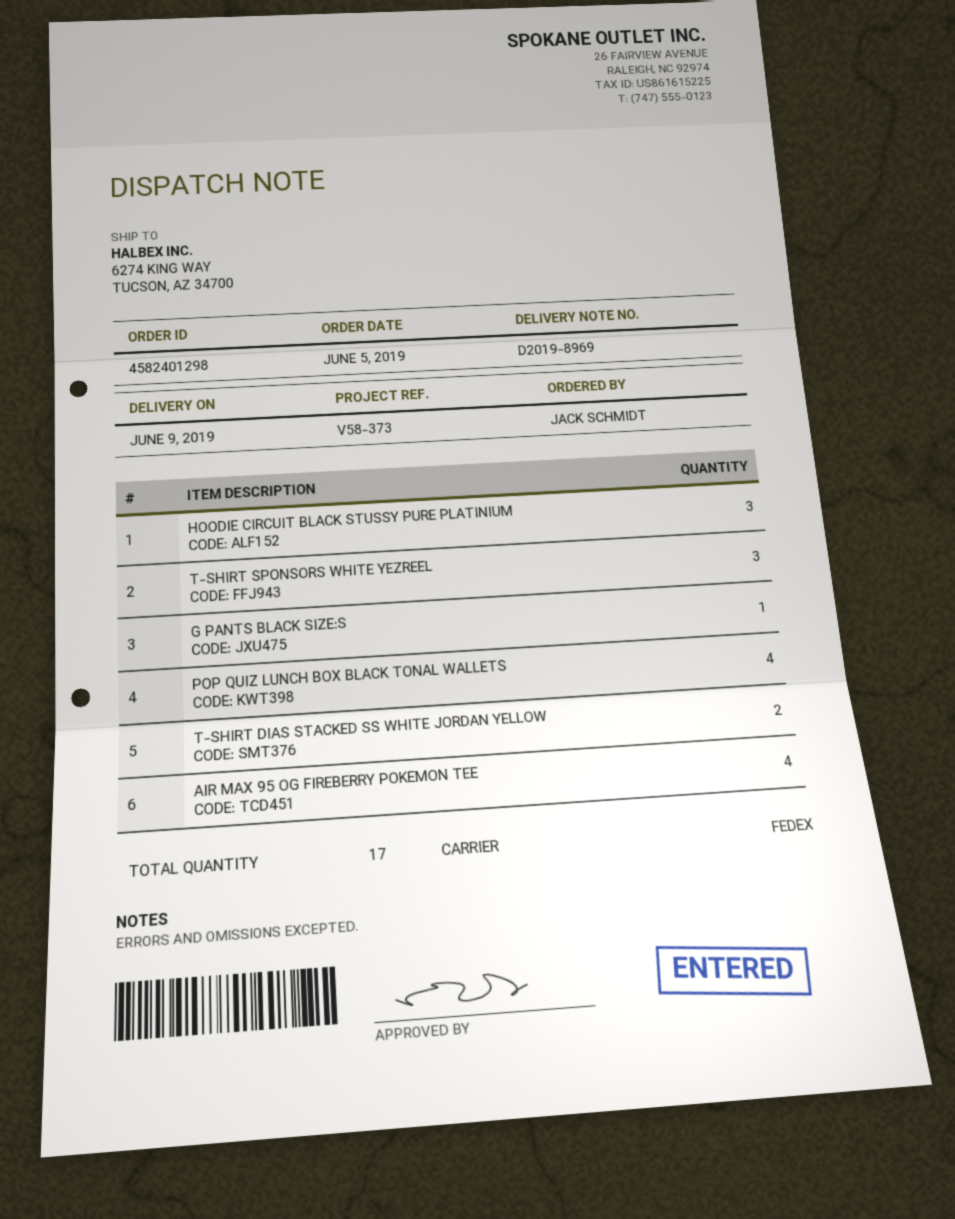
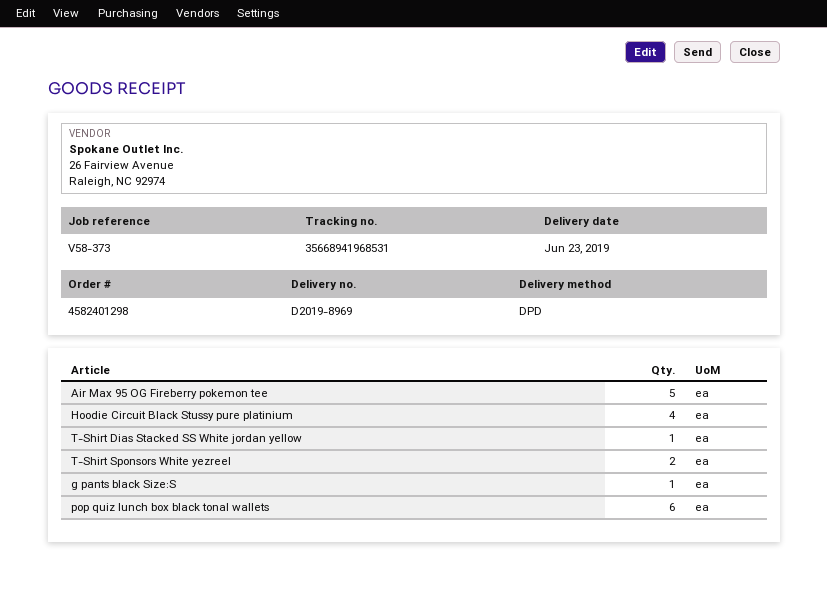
delivery date: 2019-06-09 -> 2019-06-23
shipping method: FedEx -> DPD
HOODIE CIRCUIT BLACK STUSSY PURE PLATINIUM: 3 -> 4
T-SHIRT SPONSORS WHITE YEZREEL: 3 -> 2
POP QUIZ LUNCH BOX BLACK TONAL WALLETS: 4 -> 6
T-SHIRT DIAS STACKED SS WHITE JORDAN YELLOW: 2 -> 1
AIR MAX 95 OG FIREBERRY POKEMON TEE: 4 -> 5

